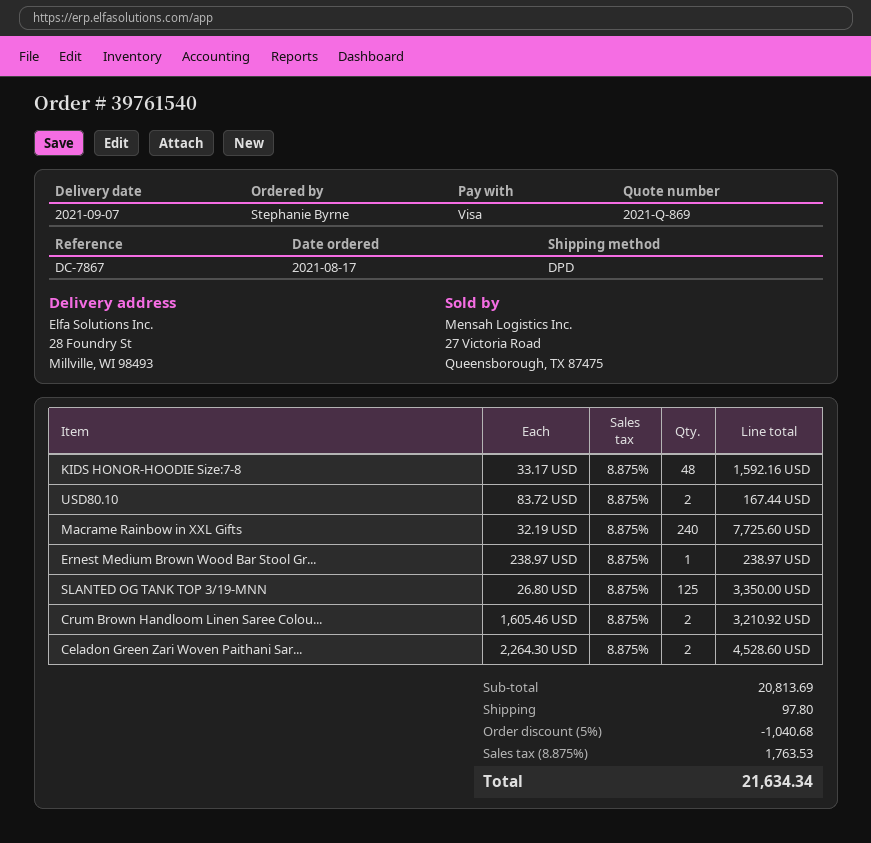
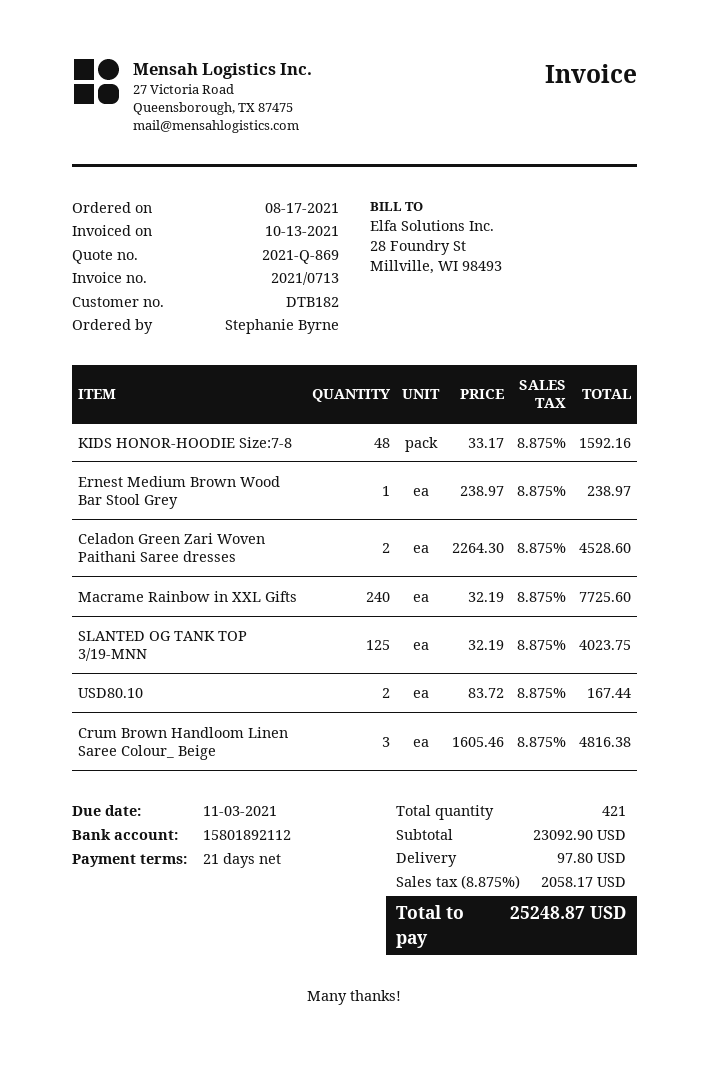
SLANTED OG TANK TOP 3/19-MNN: 125 x 26.80 = 3350.00 -> 125 x 32.19 = 4023.75
Crum Brown Handloom Linen Saree Colou...: 2 x 1605.46 = 3210.92 -> 3 x 1605.46 = 4816.38
subtotal: 20813.69 -> 23092.90
discount: 5% = 1040.68 -> none
tax: 8.875% = 1763.53 -> 8.875% = 2058.17
total: 21634.34 -> 25248.87

